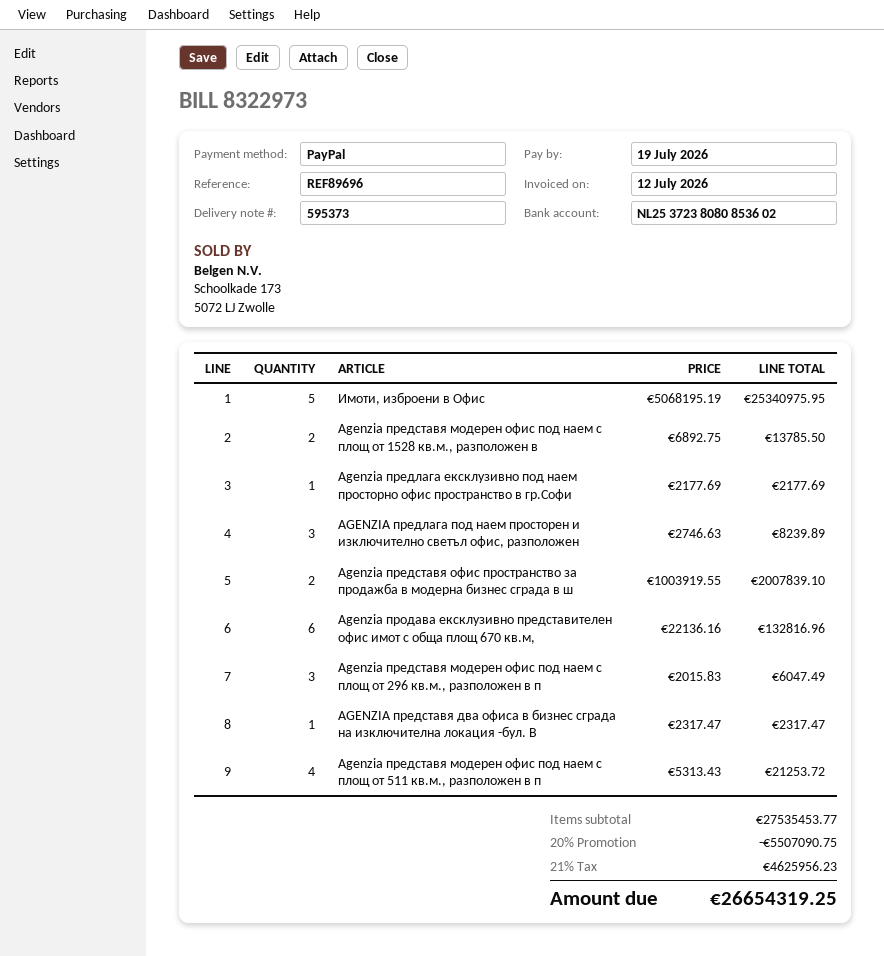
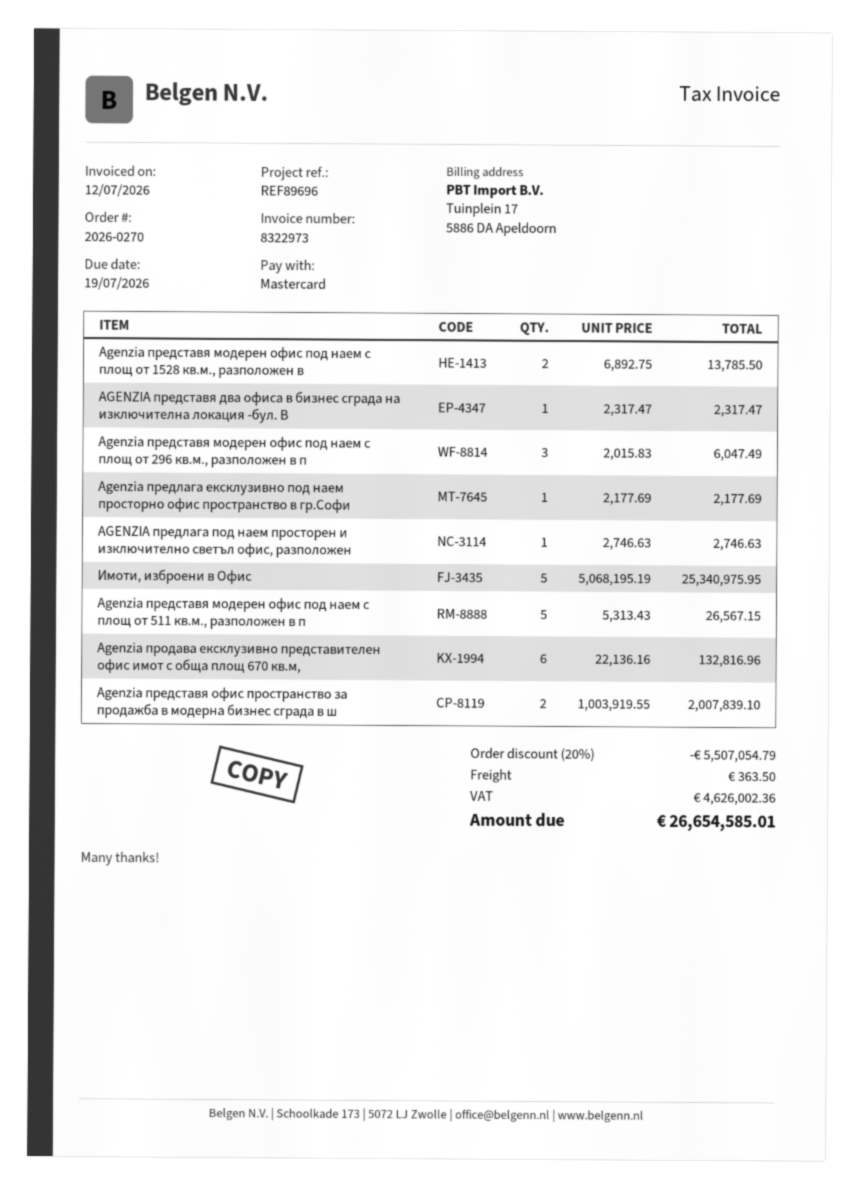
payment method: PayPal -> Mastercard
AGENZIA предлага под наем просторен и изключително светъл офис, разположен: 3 x 2746.63 = 8239.89 -> 1 x 2746.63 = 2746.63
Agenzia представя модерен офис под наем с площ от 511 кв.м., разположен в п: 4 x 5313.43 = 21253.72 -> 5 x 5313.43 = 26567.15
discount: 20% = 5507090.75 -> 20% = 5507054.79
shipping: none -> 363.50
tax: 4625956.23 -> 4626002.36
total: 26654319.25 -> 26654585.01

